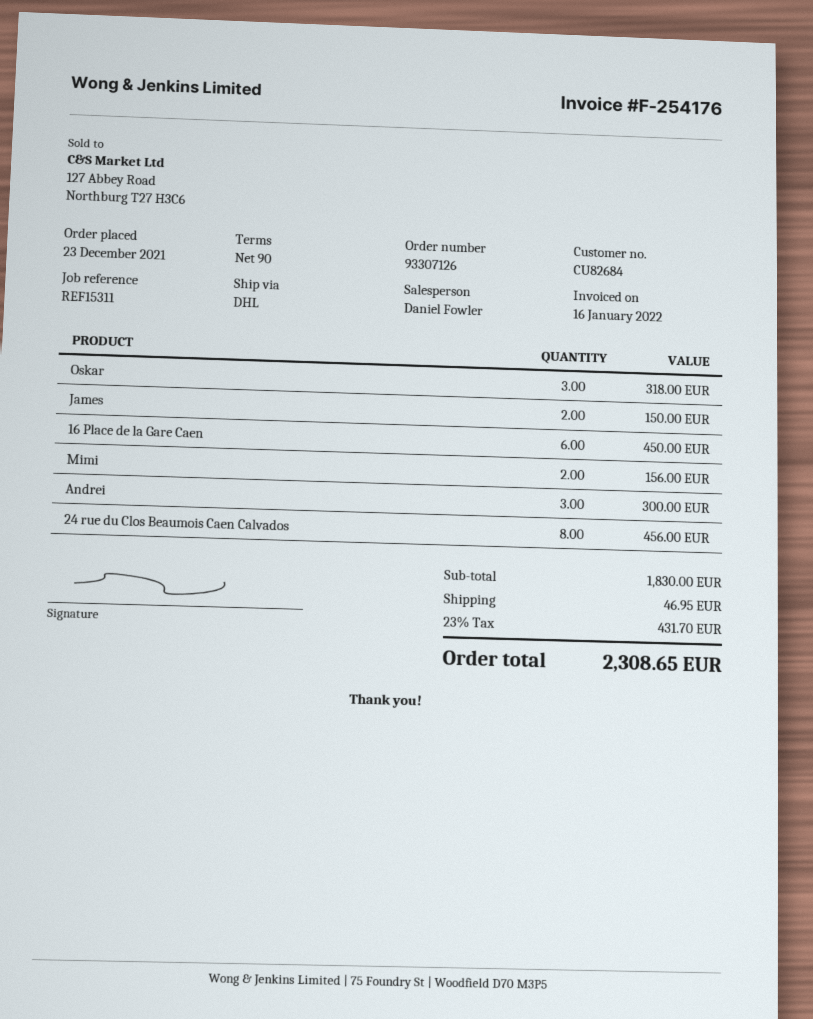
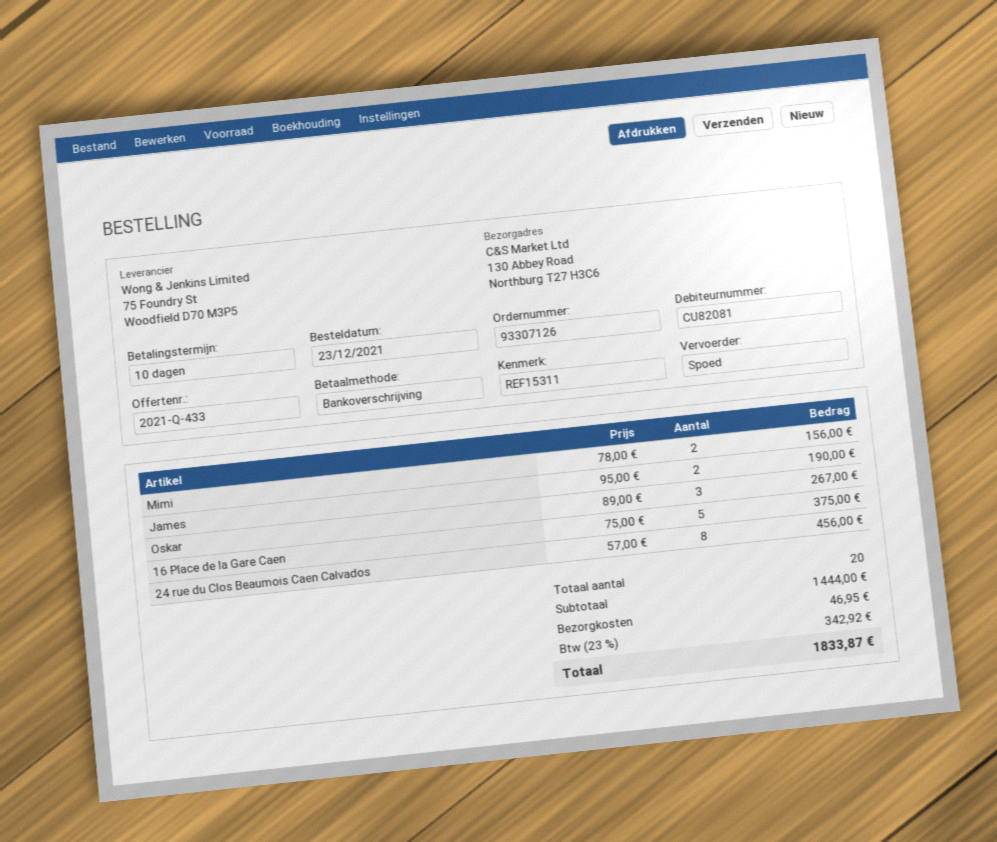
payment terms: 90 days -> 10 days
customer number: CU82684 -> CU82081
shipping method: DHL -> express
Oskar: 3 for 318.00 -> 3 for 267.00
James: 2 for 150.00 -> 2 for 190.00
16 Place de la Gare Caen: 6 for 450.00 -> 5 for 375.00
Andrei: 3 for 300.00 -> none
subtotal: 1830.00 -> 1444.00
tax: 23% = 431.70 -> 23% = 342.92
total: 2308.65 -> 1833.87

